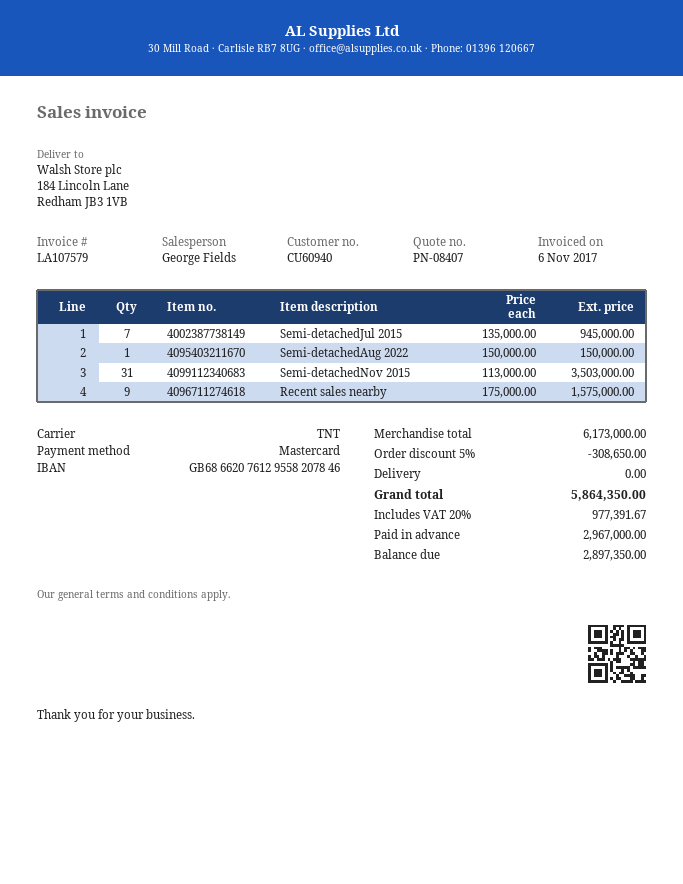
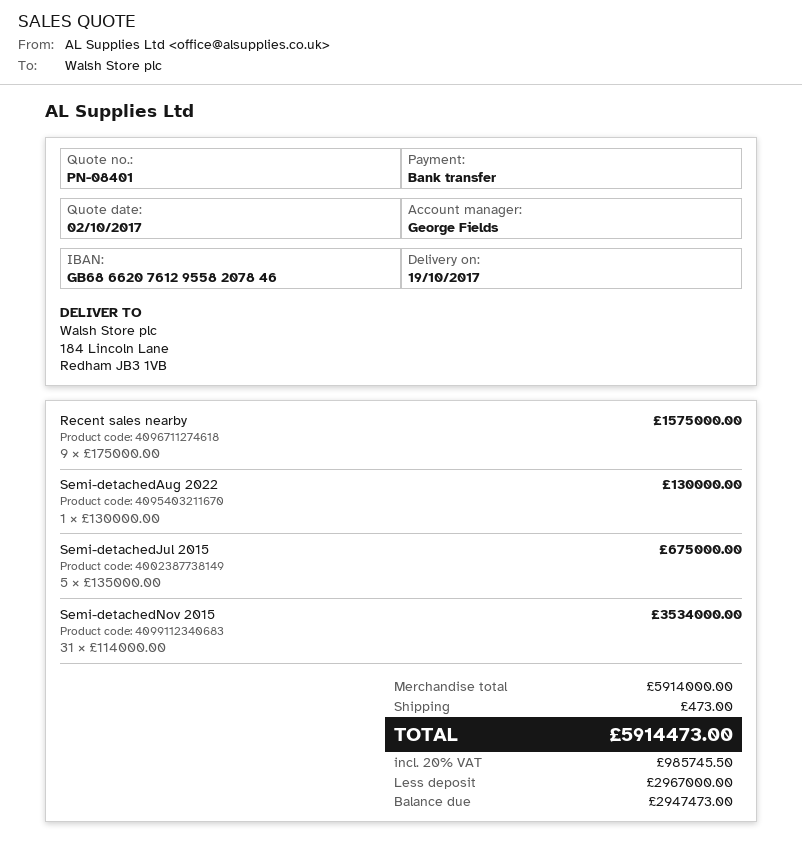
quote number: PN-08407 -> PN-08401
payment method: Mastercard -> bank transfer
Semi-detachedJul 2015: 7 x 135000.00 = 945000.00 -> 5 x 135000.00 = 675000.00
Semi-detachedAug 2022: 1 x 150000.00 = 150000.00 -> 1 x 130000.00 = 130000.00
Semi-detachedNov 2015: 31 x 113000.00 = 3503000.00 -> 31 x 114000.00 = 3534000.00
subtotal: 6173000.00 -> 5914000.00
discount: 5% = 308650.00 -> none
shipping: 0.00 -> 473.00
tax: 20% = 977391.67 -> 20% = 985745.50
total: 5864350.00 -> 5914473.00
balance: 2897350.00 -> 2947473.00

